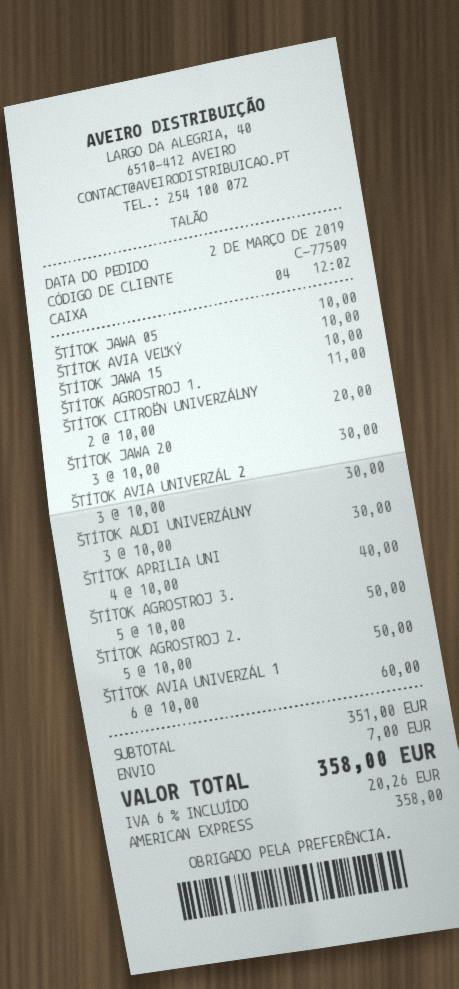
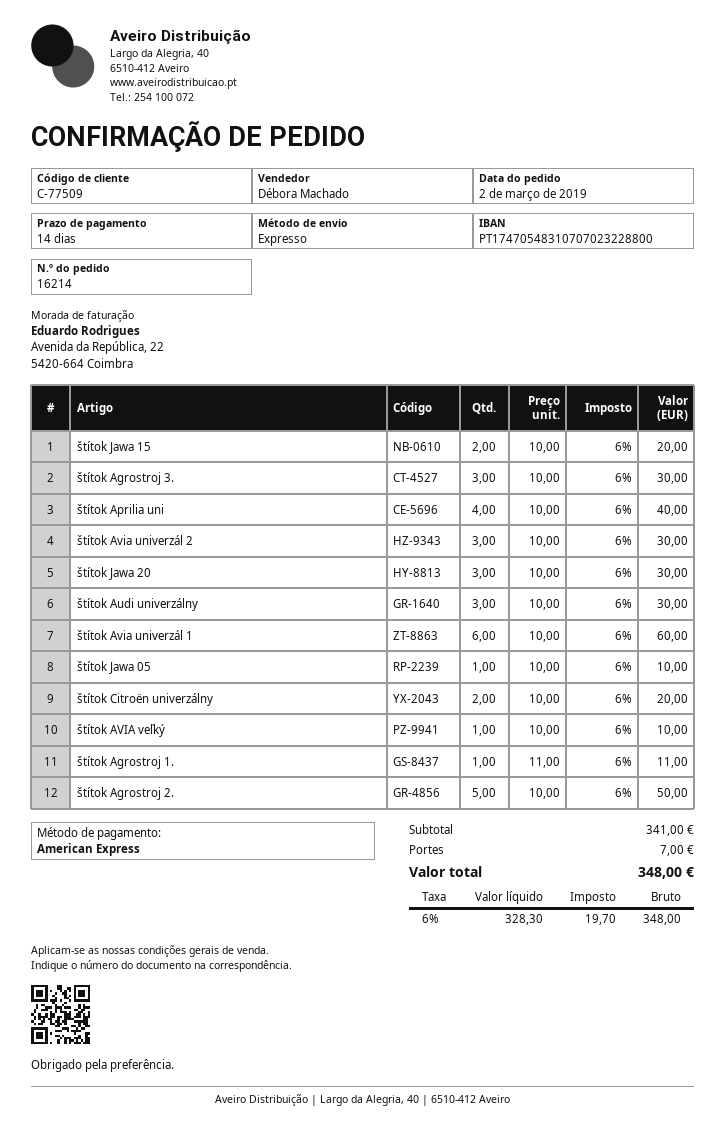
ŠTÍTOK JAWA 15: 1 x 10.00 = 10.00 -> 2 x 10.00 = 20.00
ŠTÍTOK AGROSTROJ 3.: 5 x 10.00 = 50.00 -> 3 x 10.00 = 30.00
subtotal: 351.00 -> 341.00
tax: 6% = 20.26 -> 6% = 19.70
total: 358.00 -> 348.00

